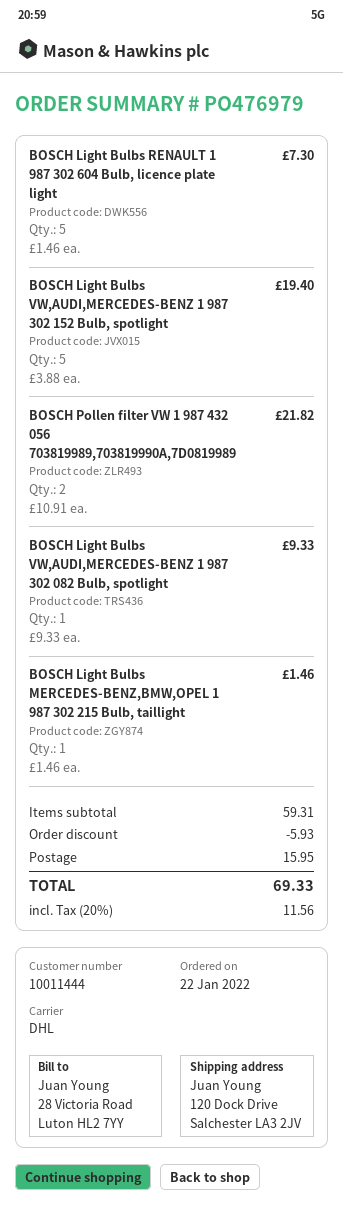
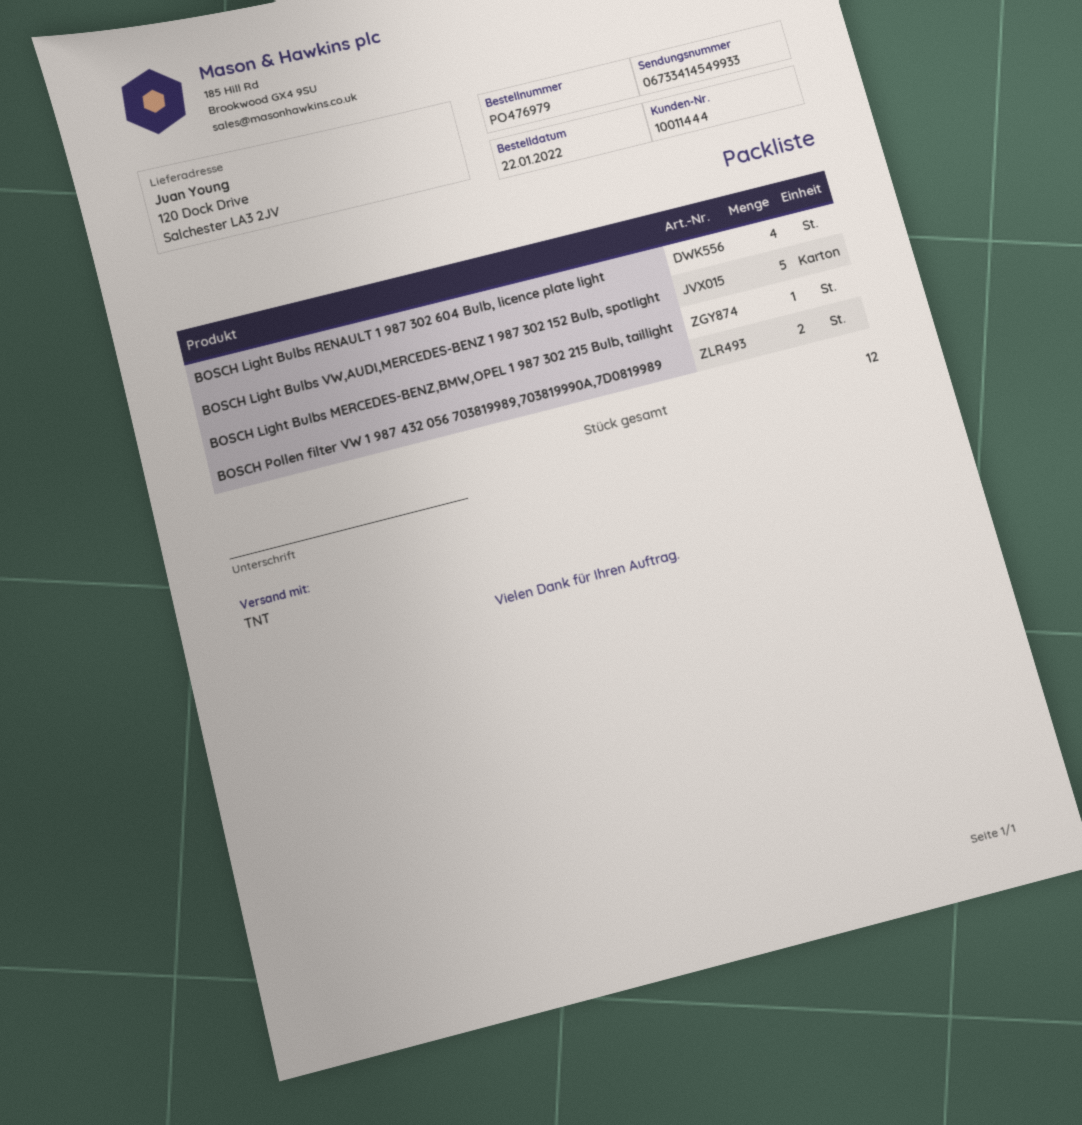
shipping method: DHL -> TNT
BOSCH Light Bulbs RENAULT 1 987 302 604 Bulb, licence plate light: 5 -> 4
BOSCH Light Bulbs VW,AUDI,MERCEDES-BENZ 1 987 302 082 Bulb, spotlight: 1 -> none

